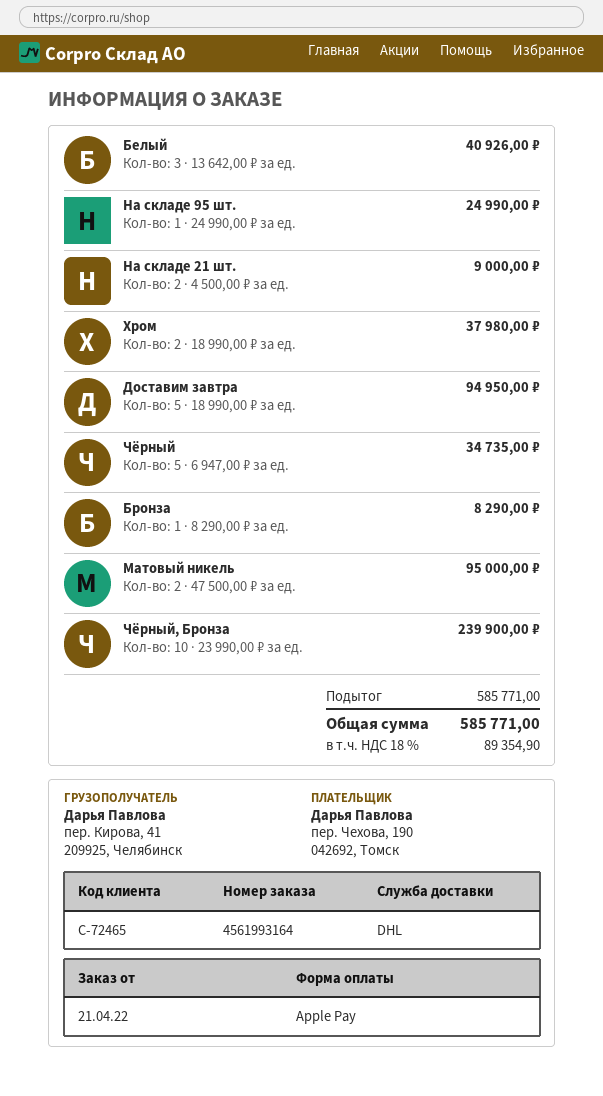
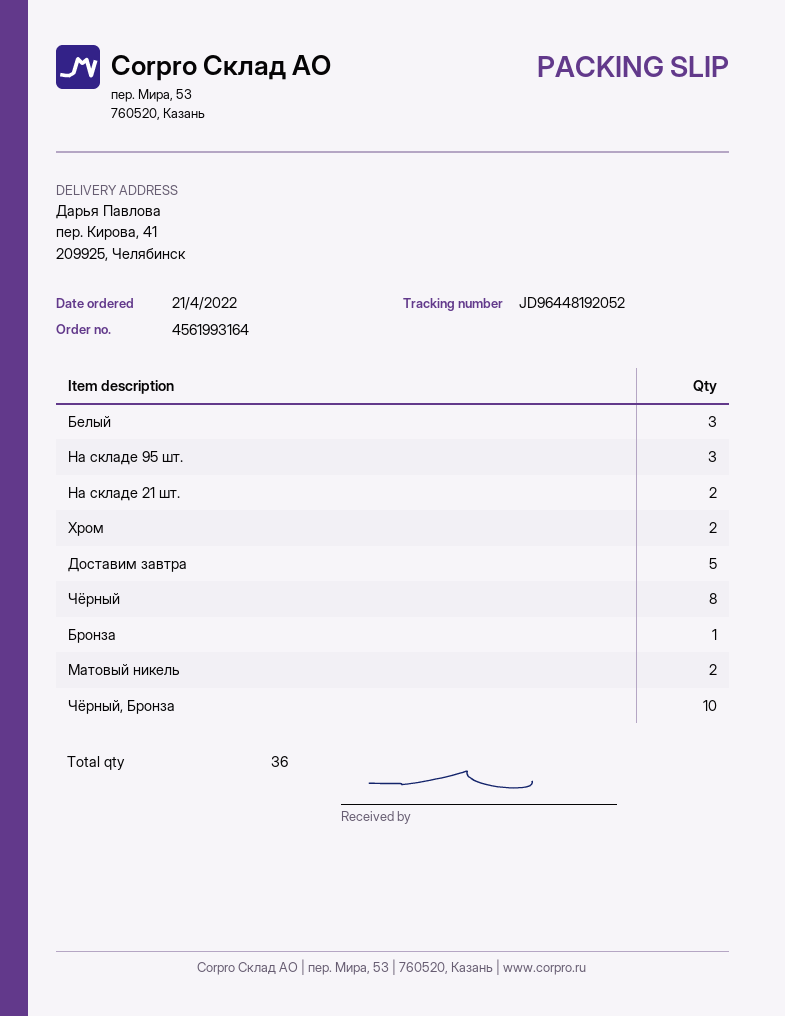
На складе 95 шт.: 1 -> 3
Чёрный: 5 -> 8

